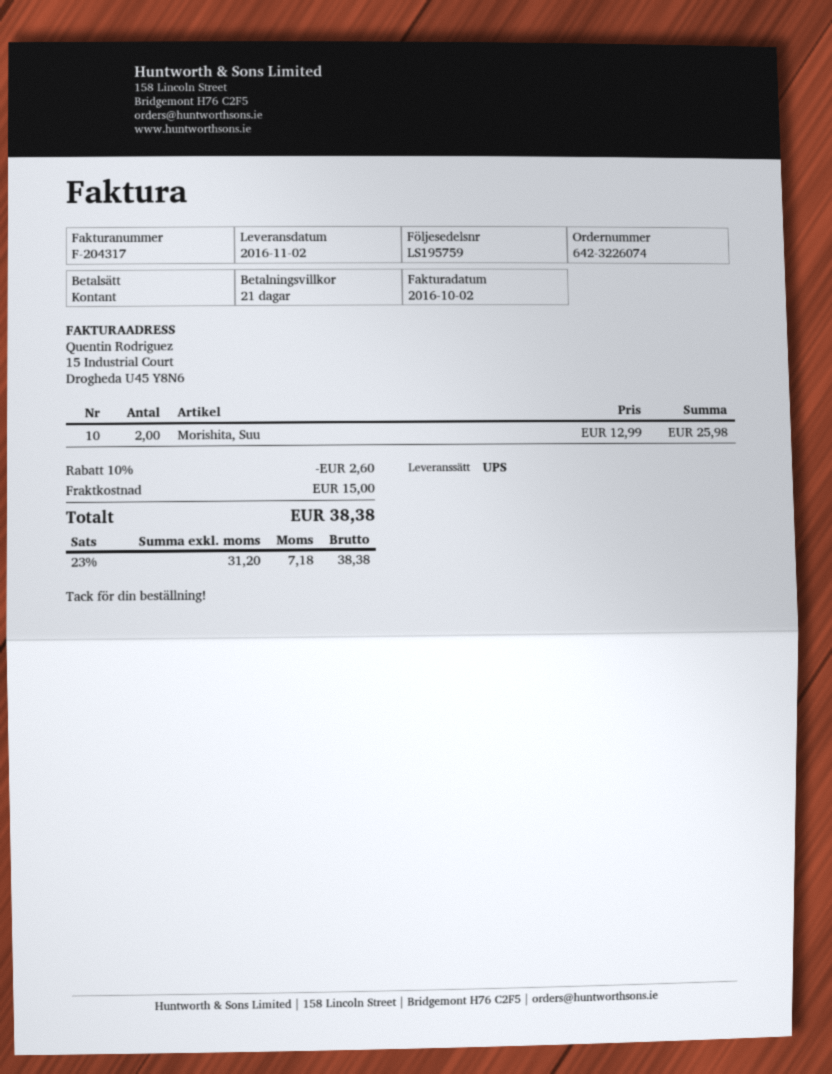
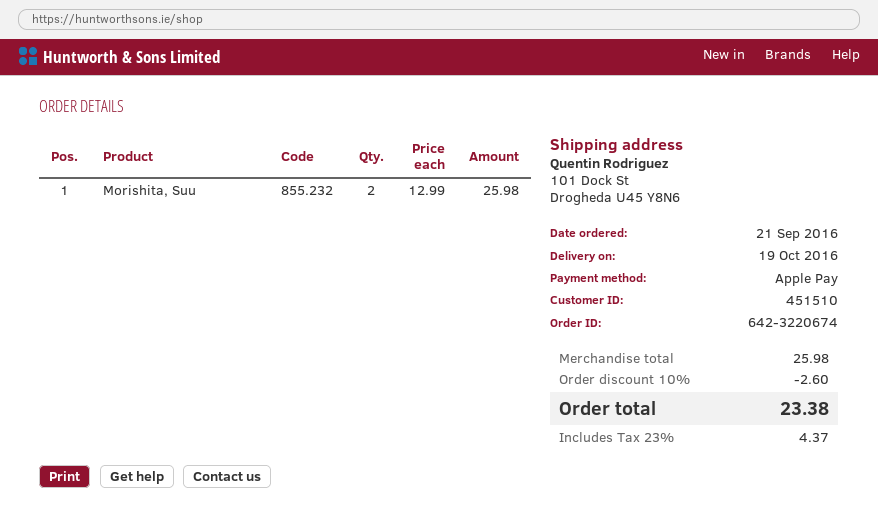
order number: 642-3226074 -> 642-3220674
delivery date: 2016-11-02 -> 2016-10-19
payment method: cash -> Apple Pay
shipping: 15.00 -> none
tax: 23% = 7.18 -> 23% = 4.37
total: 38.38 -> 23.38

